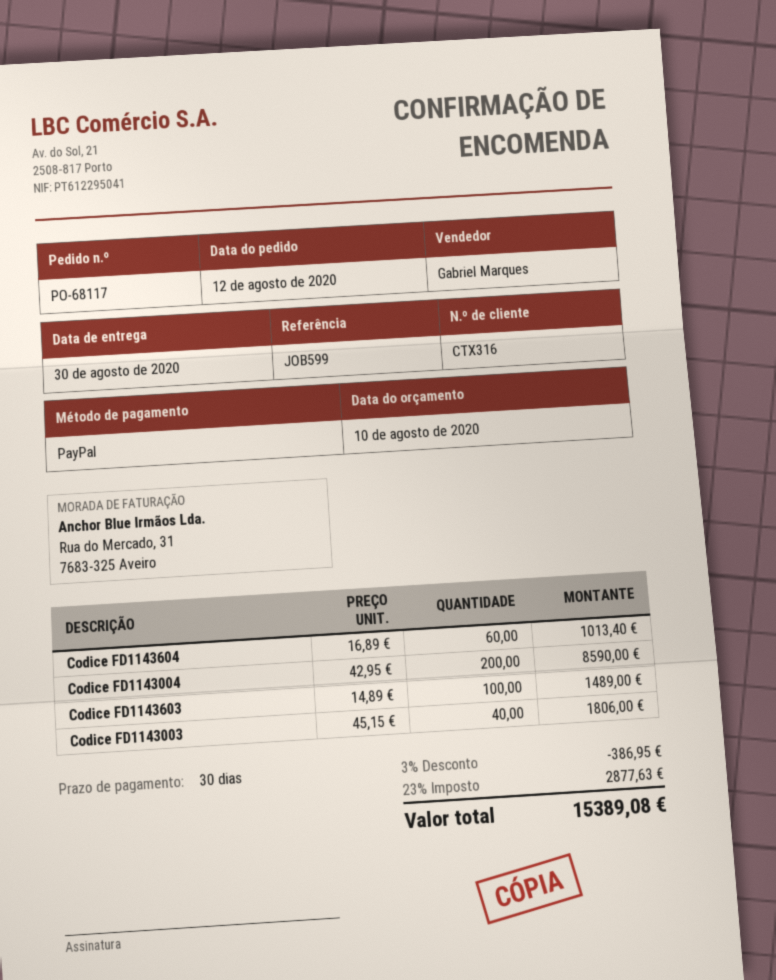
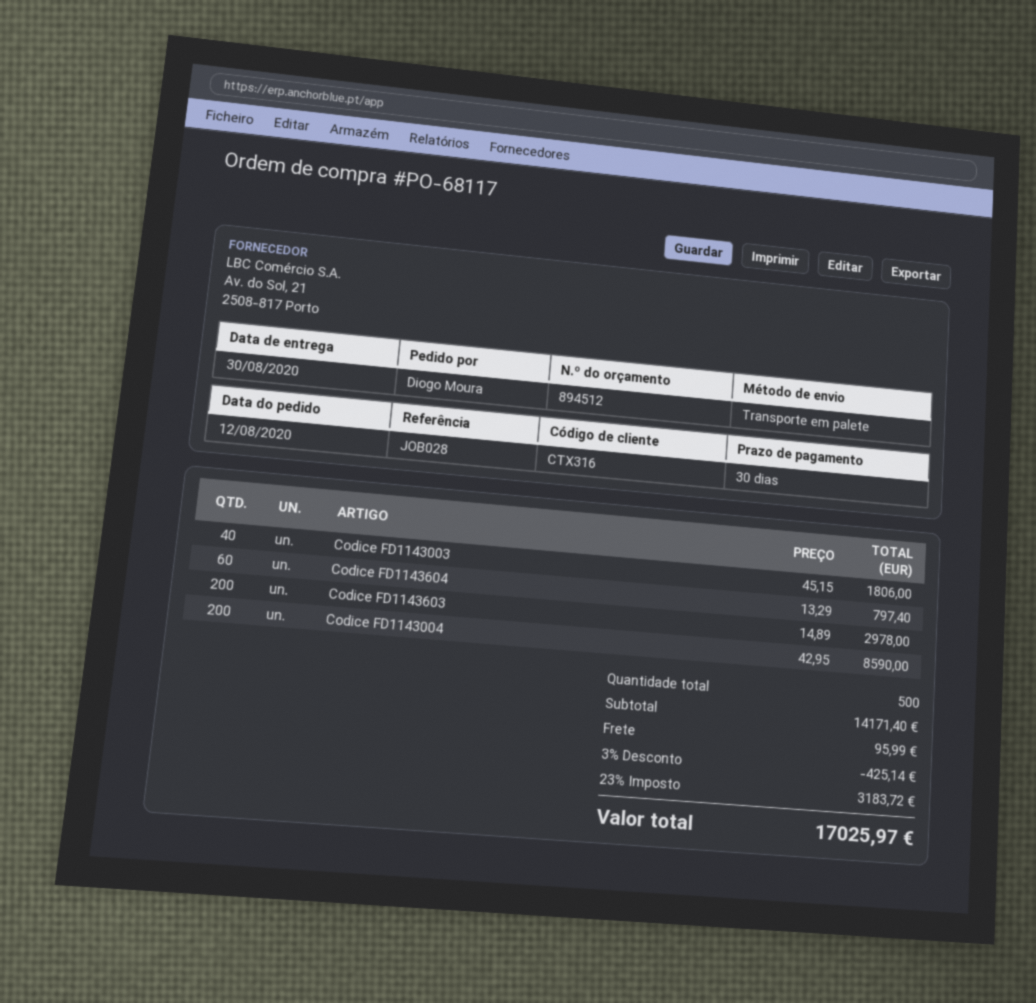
reference: JOB599 -> JOB028
Codice FD1143604: 60 x 16.89 = 1013.40 -> 60 x 13.29 = 797.40
Codice FD1143603: 100 x 14.89 = 1489.00 -> 200 x 14.89 = 2978.00
discount: 3% = 386.95 -> 3% = 425.14
shipping: none -> 95.99
tax: 23% = 2877.63 -> 23% = 3183.72
total: 15389.08 -> 17025.97

